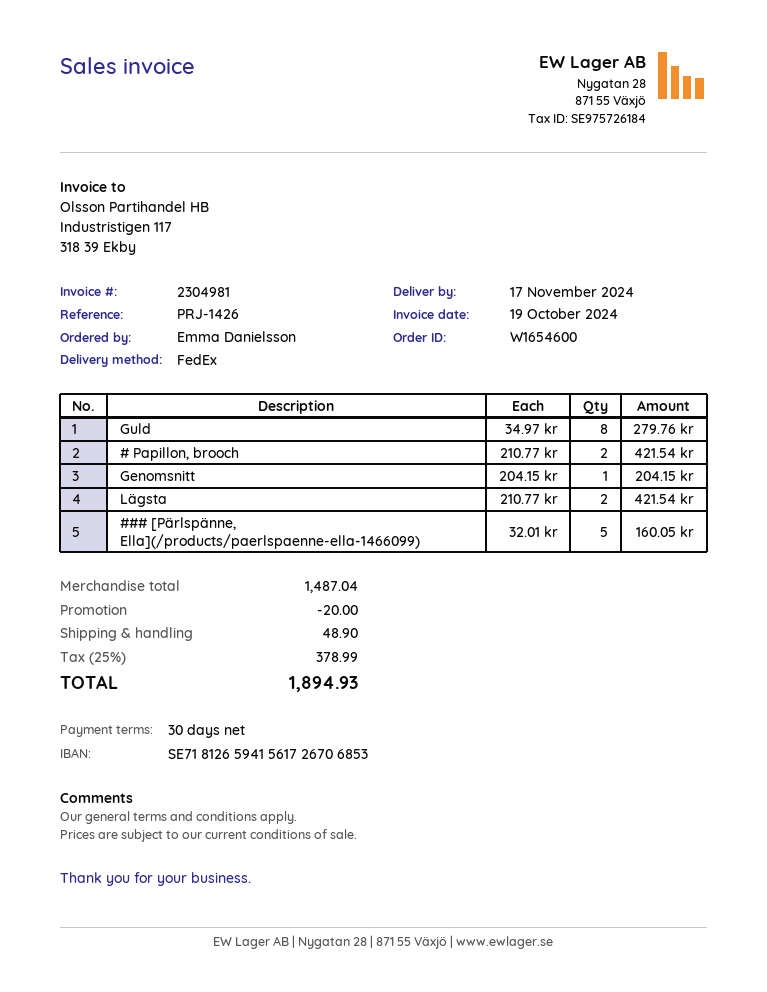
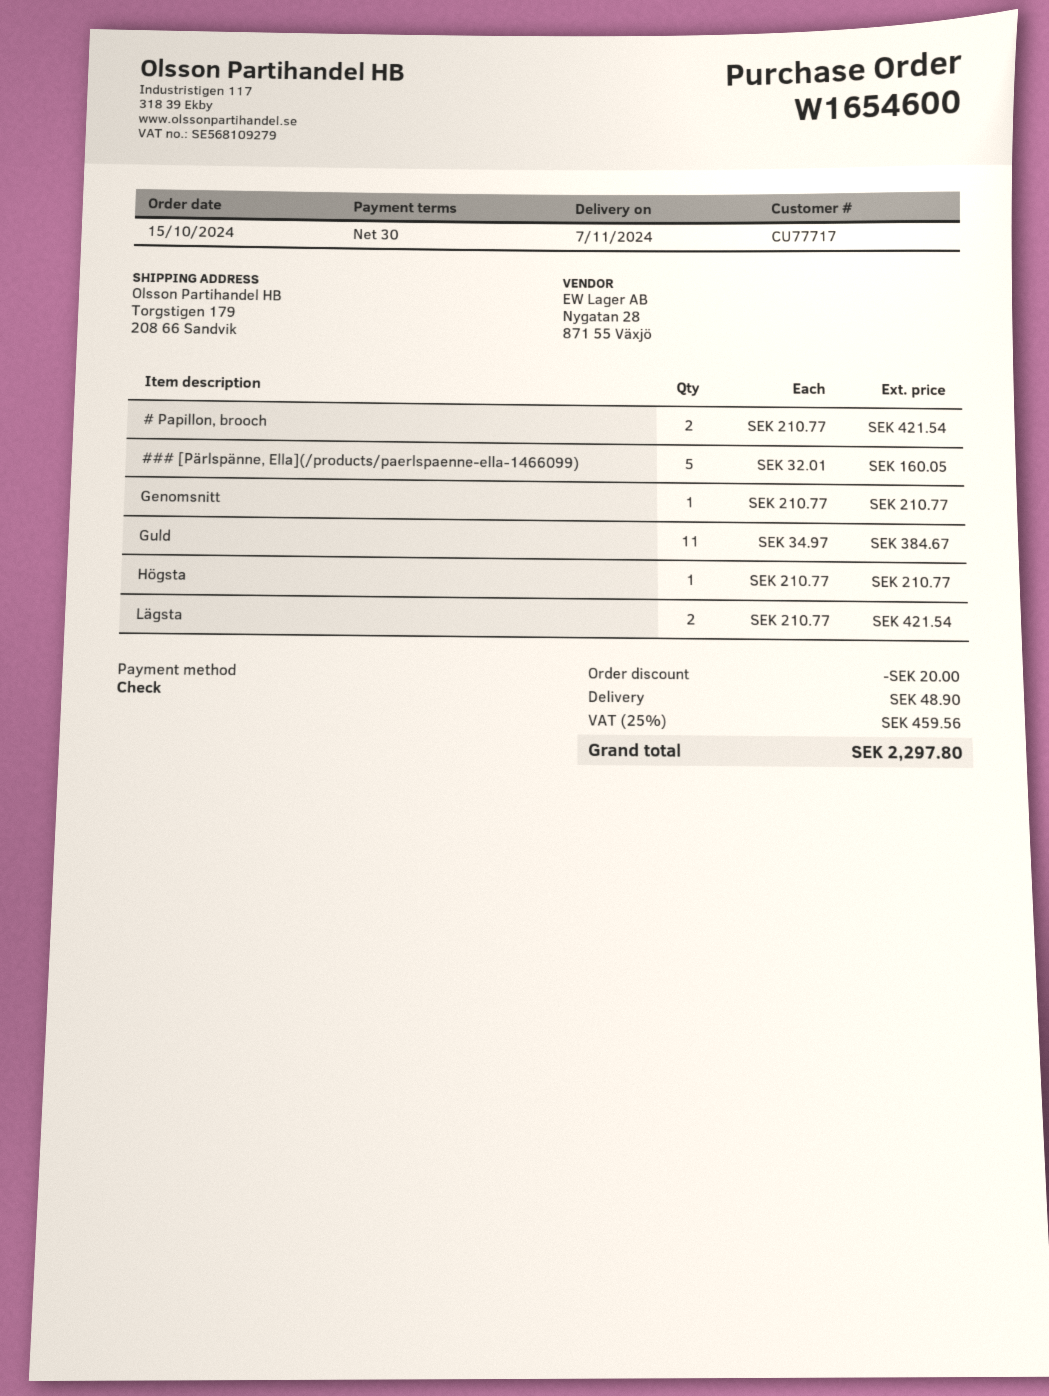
delivery date: 2024-11-17 -> 2024-11-07
Guld: 8 x 34.97 = 279.76 -> 11 x 34.97 = 384.67
Genomsnitt: 1 x 204.15 = 204.15 -> 1 x 210.77 = 210.77
Högsta: none -> 1 x 210.77 = 210.77
tax: 25% = 378.99 -> 25% = 459.56
total: 1894.93 -> 2297.80

